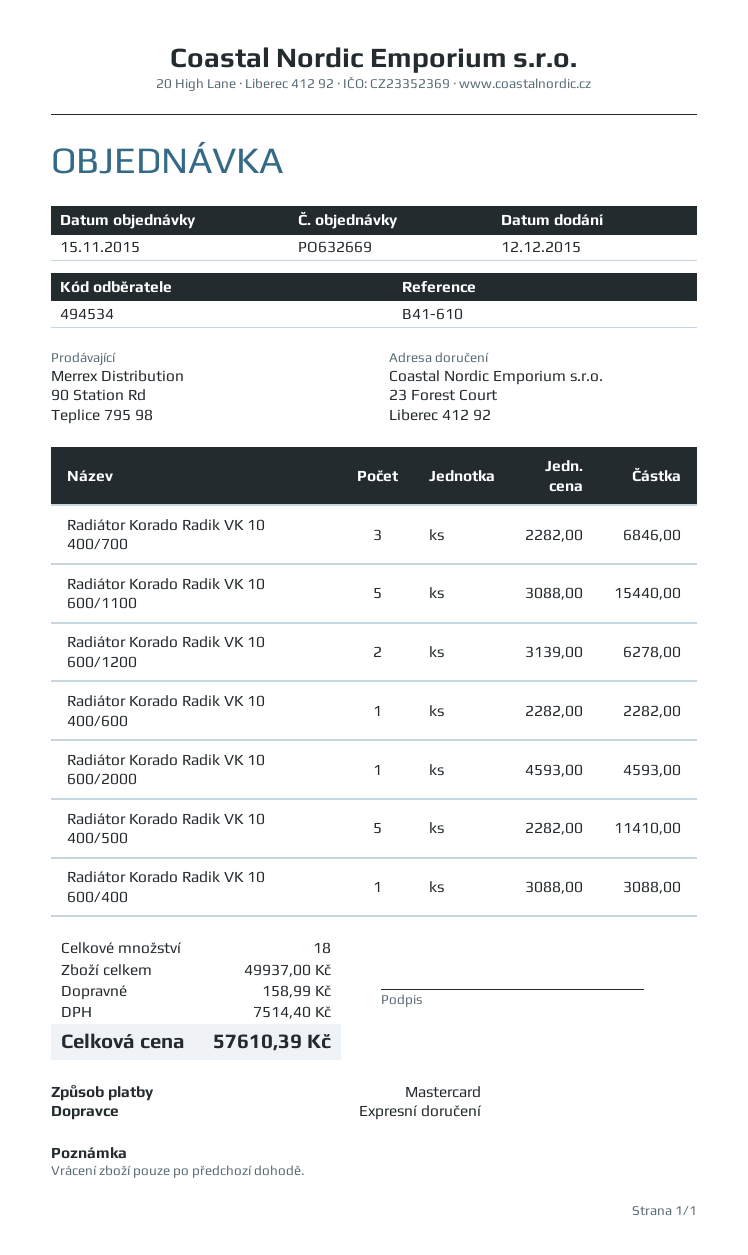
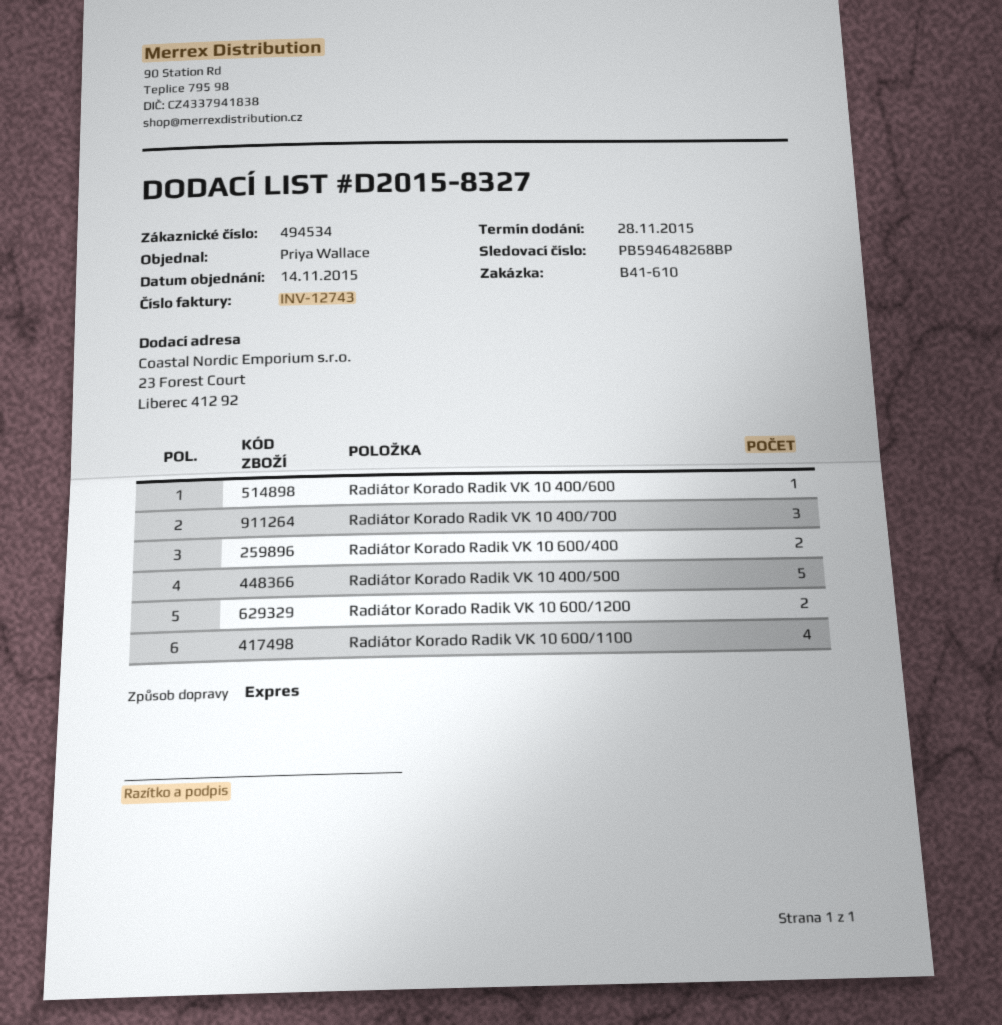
order date: 2015-11-15 -> 2015-11-14
delivery date: 2015-12-12 -> 2015-11-28
Radiátor Korado Radik VK 10 600/1100: 5 -> 4
Radiátor Korado Radik VK 10 600/2000: 1 -> none
Radiátor Korado Radik VK 10 600/400: 1 -> 2

